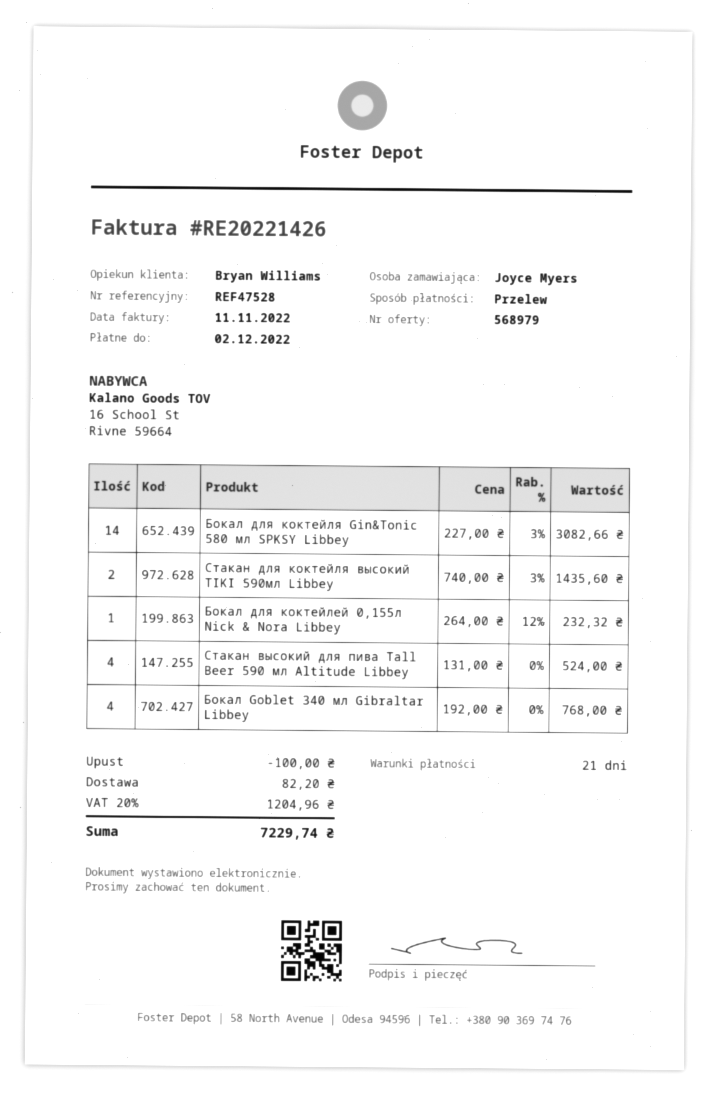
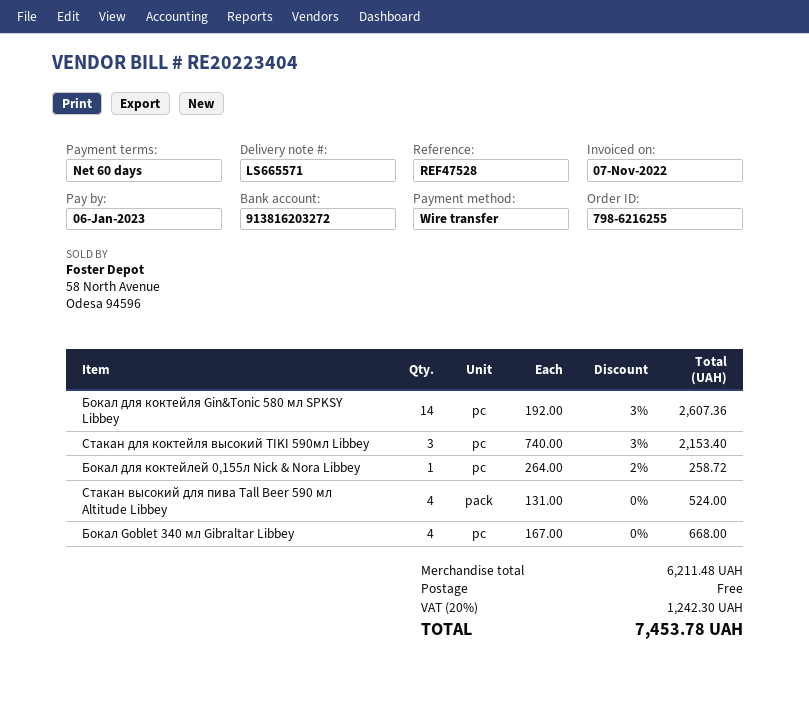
invoice number: RE20221426 -> RE20223404
invoice date: 2022-11-11 -> 2022-11-07
payment terms: 21 days -> 60 days
due date: 2022-12-02 -> 2023-01-06
Бокал для коктейля Gin&Tonic 580 мл SPKSY Libbey: 14 x 227.00 - 3% = 3082.66 -> 14 x 192.00 - 3% = 2607.36
Стакан для коктейля высокий TIKI 590мл Libbey: 2 x 740.00 - 3% = 1435.60 -> 3 x 740.00 - 3% = 2153.40
Бокал для коктейлей 0,155л Nick & Nora Libbey: 1 x 264.00 - 12% = 232.32 -> 1 x 264.00 - 2% = 258.72
Бокал Goblet 340 мл Gibraltar Libbey: 4 x 192.00 = 768.00 -> 4 x 167.00 = 668.00
discount: 100.00 -> none
shipping: 82.20 -> 0.00
tax: 20% = 1204.96 -> 20% = 1242.30
total: 7229.74 -> 7453.78

